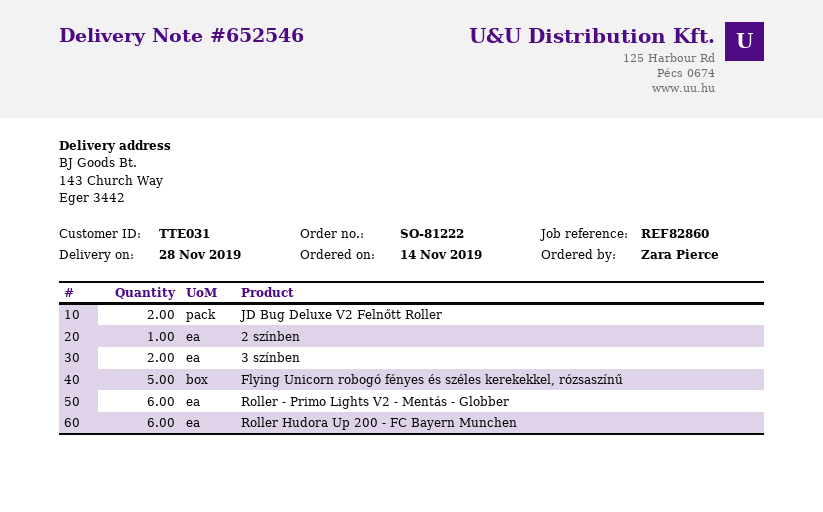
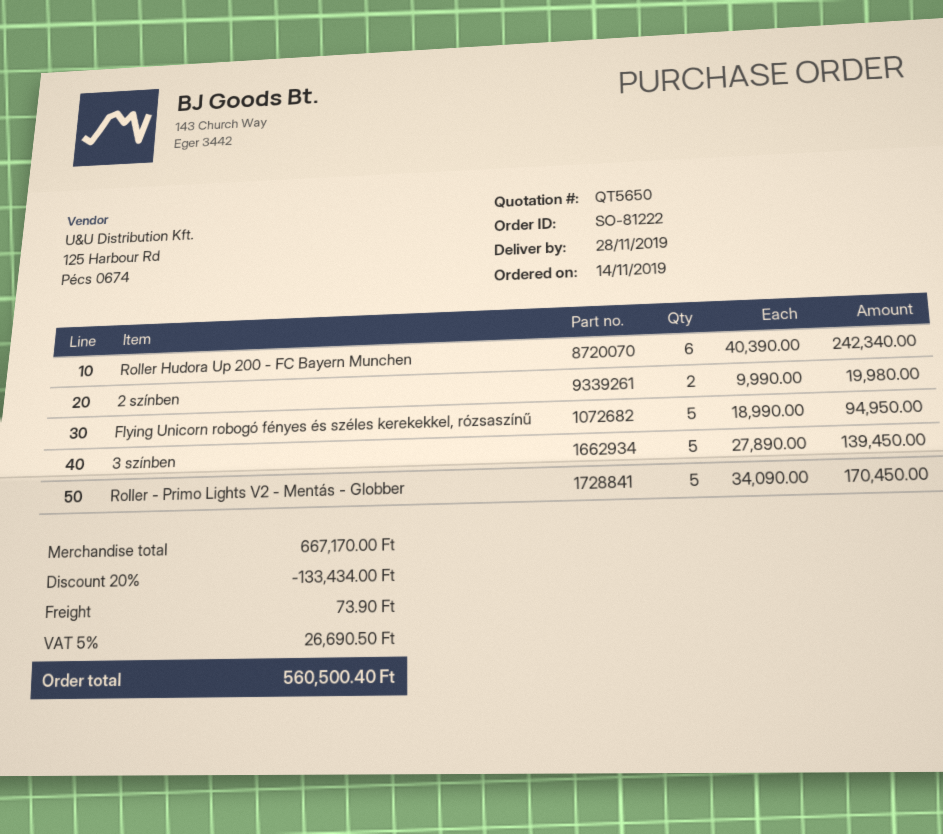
JD Bug Deluxe V2 Felnőtt Roller: 2 -> none
2 színben: 1 -> 2
3 színben: 2 -> 5
Roller - Primo Lights V2 - Mentás - Globber: 6 -> 5

